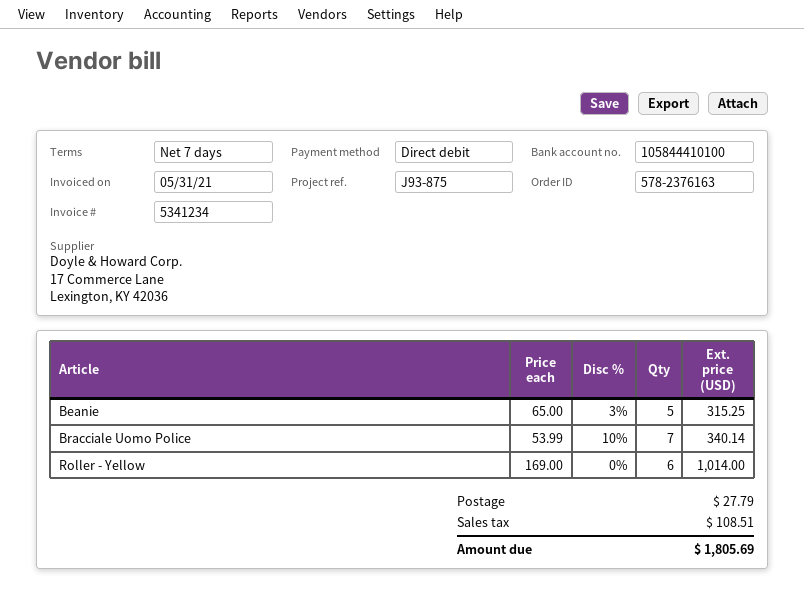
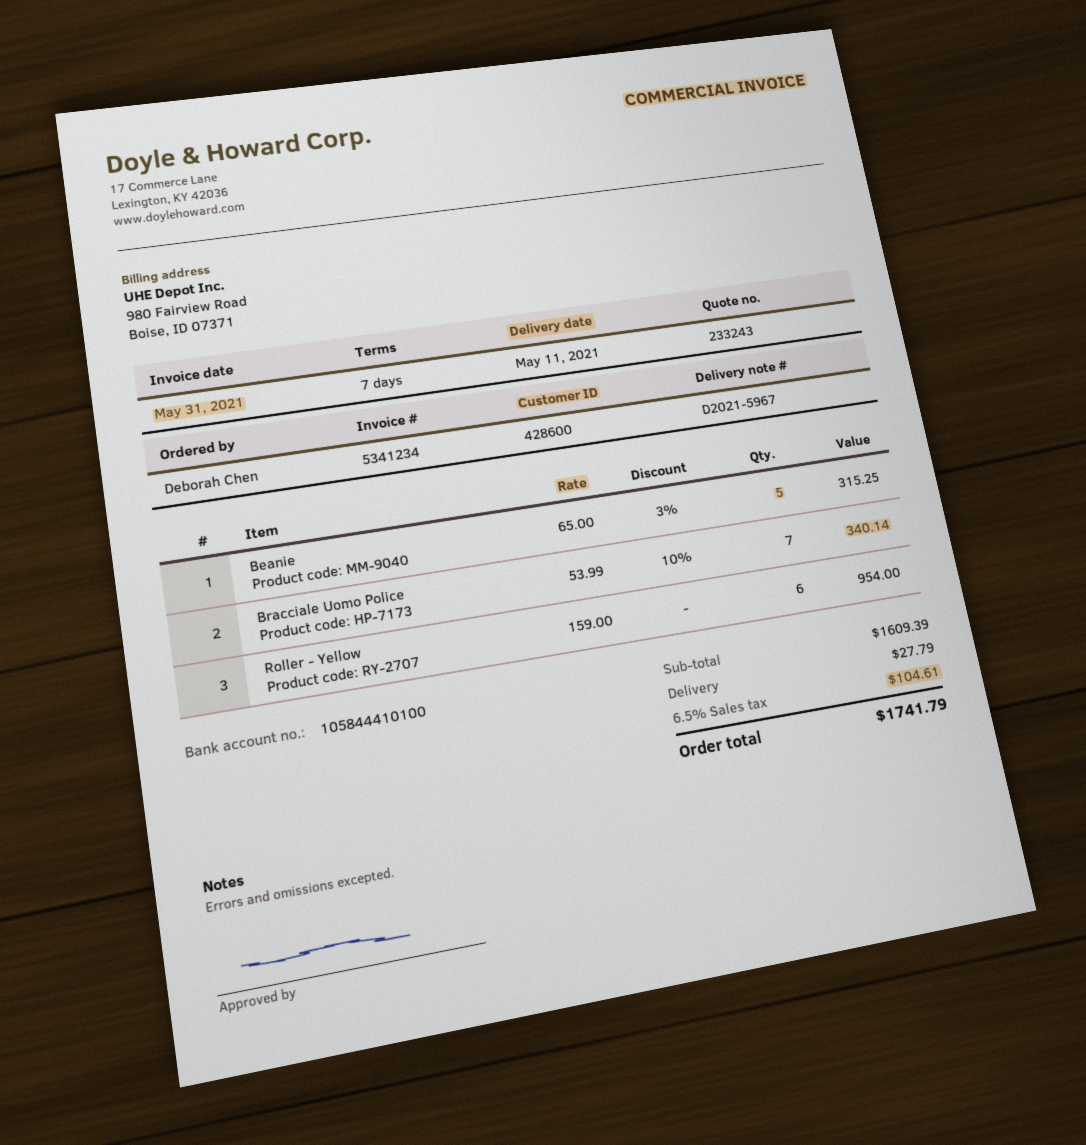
Roller - Yellow: 6 x 169.00 = 1014.00 -> 6 x 159.00 = 954.00
tax: 108.51 -> 104.61
total: 1805.69 -> 1741.79

